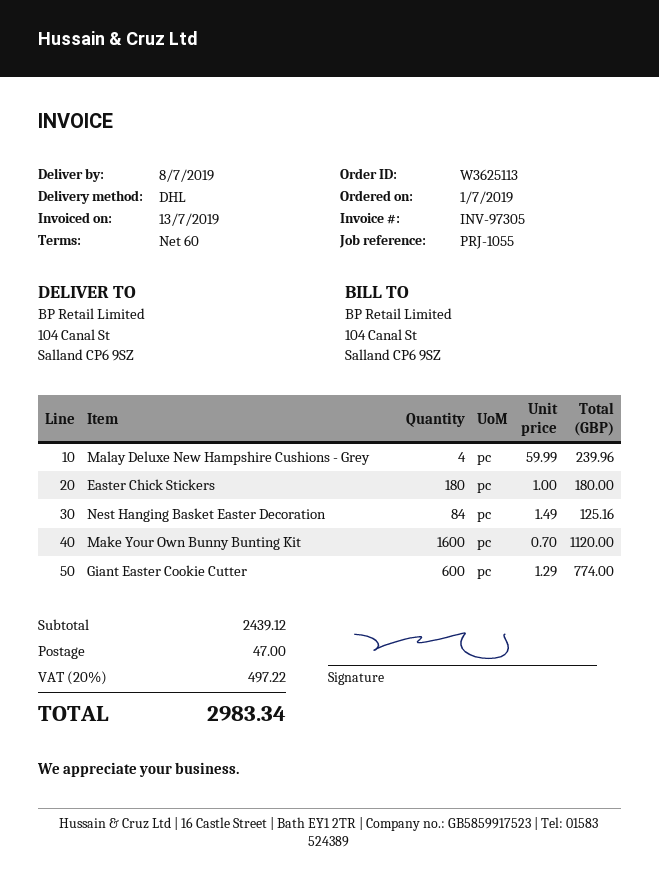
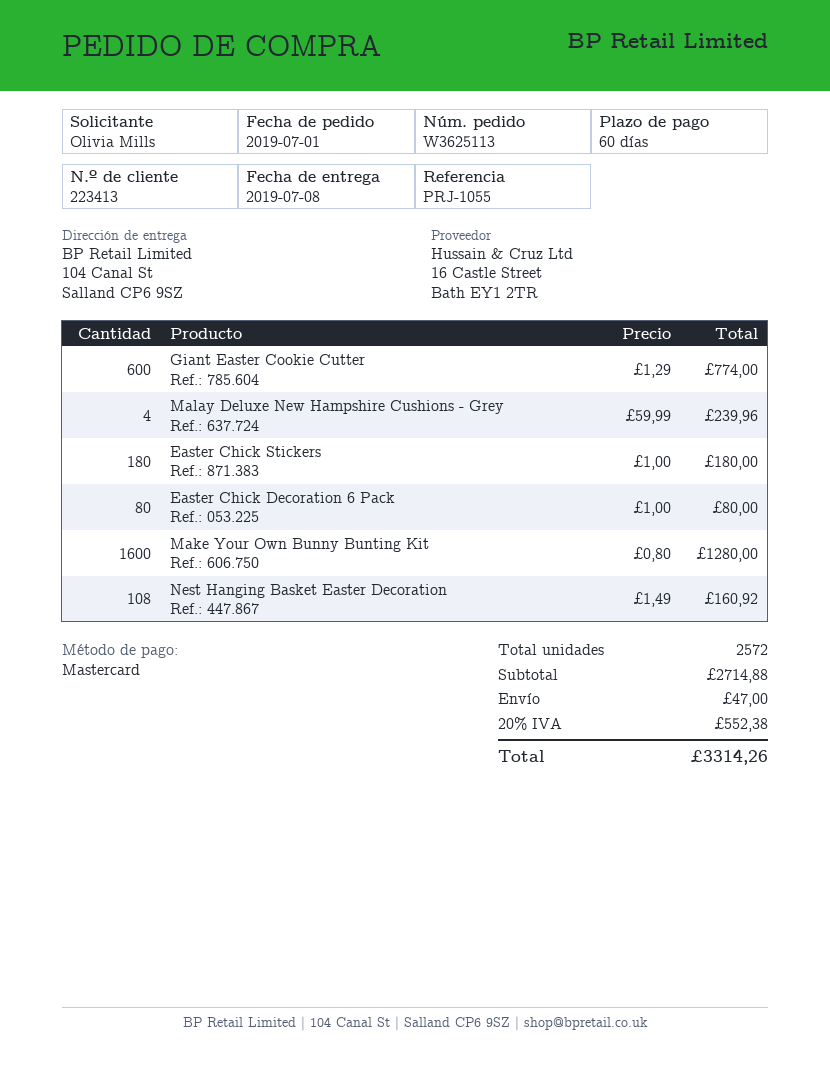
Nest Hanging Basket Easter Decoration: 84 x 1.49 = 125.16 -> 108 x 1.49 = 160.92
Make Your Own Bunny Bunting Kit: 1600 x 0.70 = 1120.00 -> 1600 x 0.80 = 1280.00
Easter Chick Decoration 6 Pack: none -> 80 x 1.00 = 80.00
subtotal: 2439.12 -> 2714.88
tax: 20% = 497.22 -> 20% = 552.38
total: 2983.34 -> 3314.26

